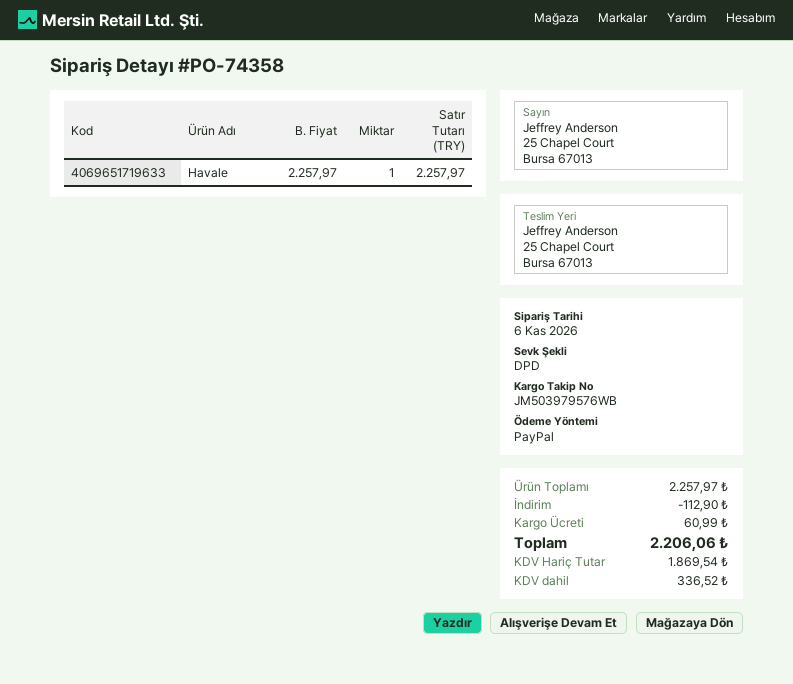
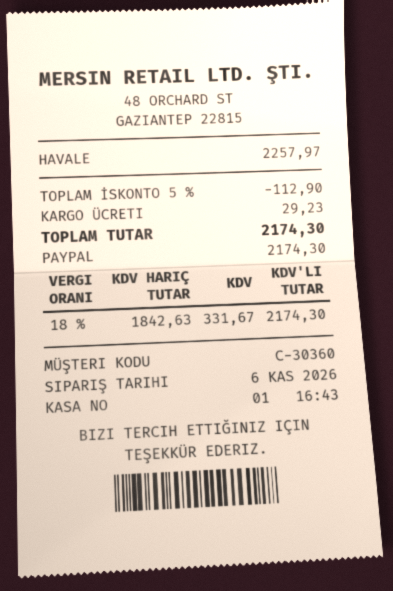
shipping: 60.99 -> 29.23
net: 1869.54 -> 1842.63
tax: 336.52 -> 331.67
total: 2206.06 -> 2174.30

